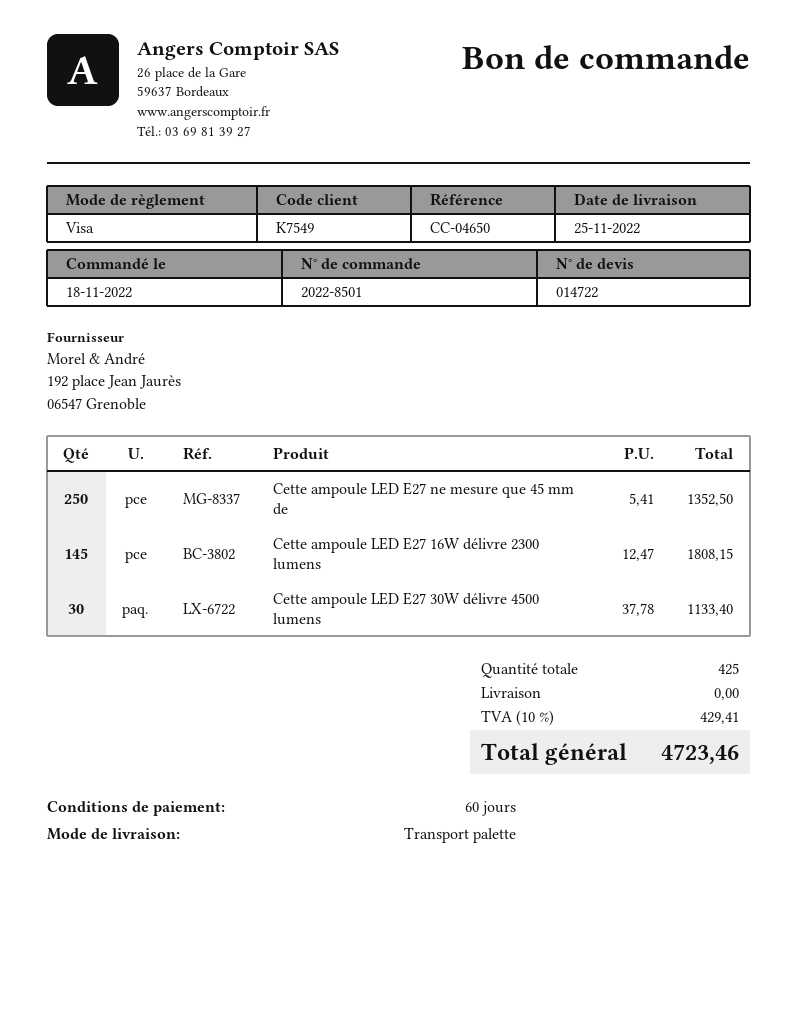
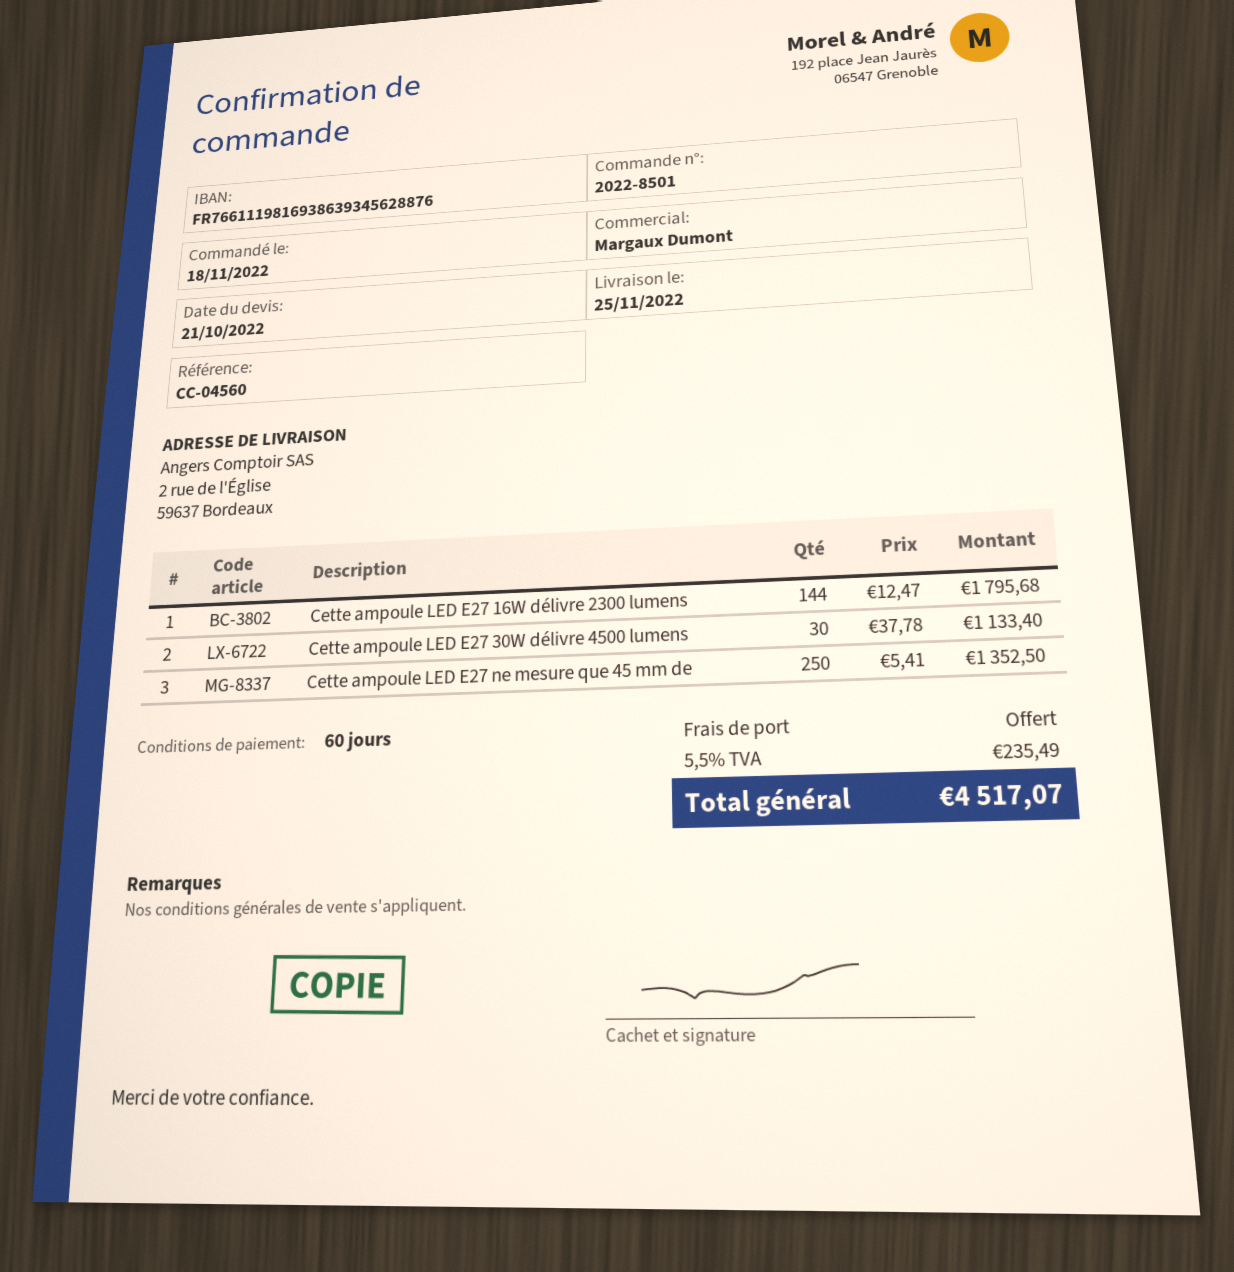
reference: CC-04650 -> CC-04560
Cette ampoule LED E27 16W délivre 2300 lumens: 145 x 12.47 = 1808.15 -> 144 x 12.47 = 1795.68
tax: 10% = 429.41 -> 5.5% = 235.49
total: 4723.46 -> 4517.07

